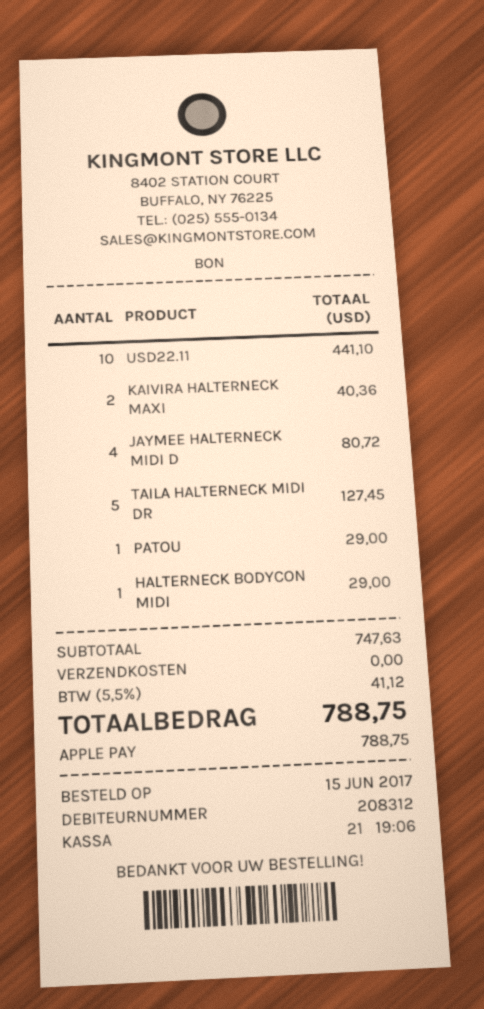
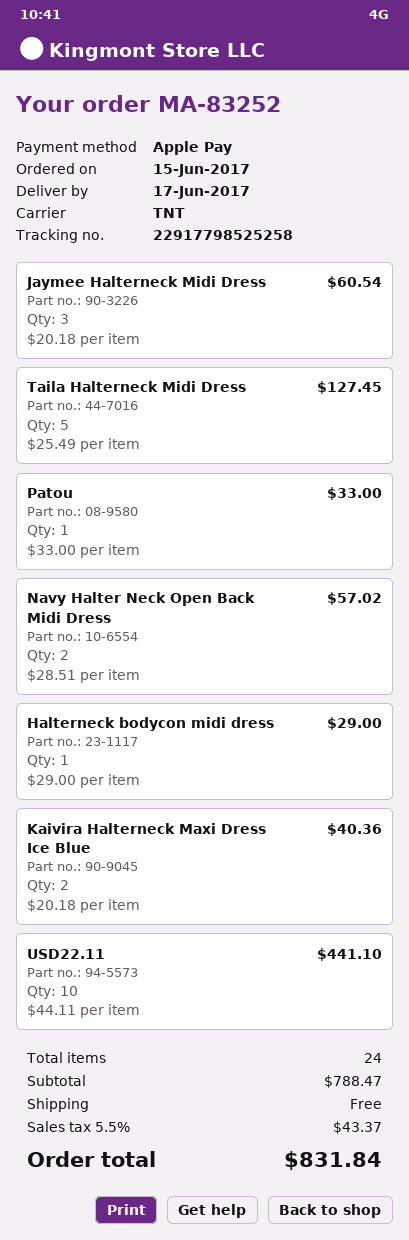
JAYMEE HALTERNECK MIDI D: 4 for 80.72 -> 3 for 60.54
PATOU: 1 for 29.00 -> 1 for 33.00
Navy Halter Neck Open Back Midi Dress: none -> 2 for 57.02
subtotal: 747.63 -> 788.47
tax: 5.5% = 41.12 -> 5.5% = 43.37
total: 788.75 -> 831.84

